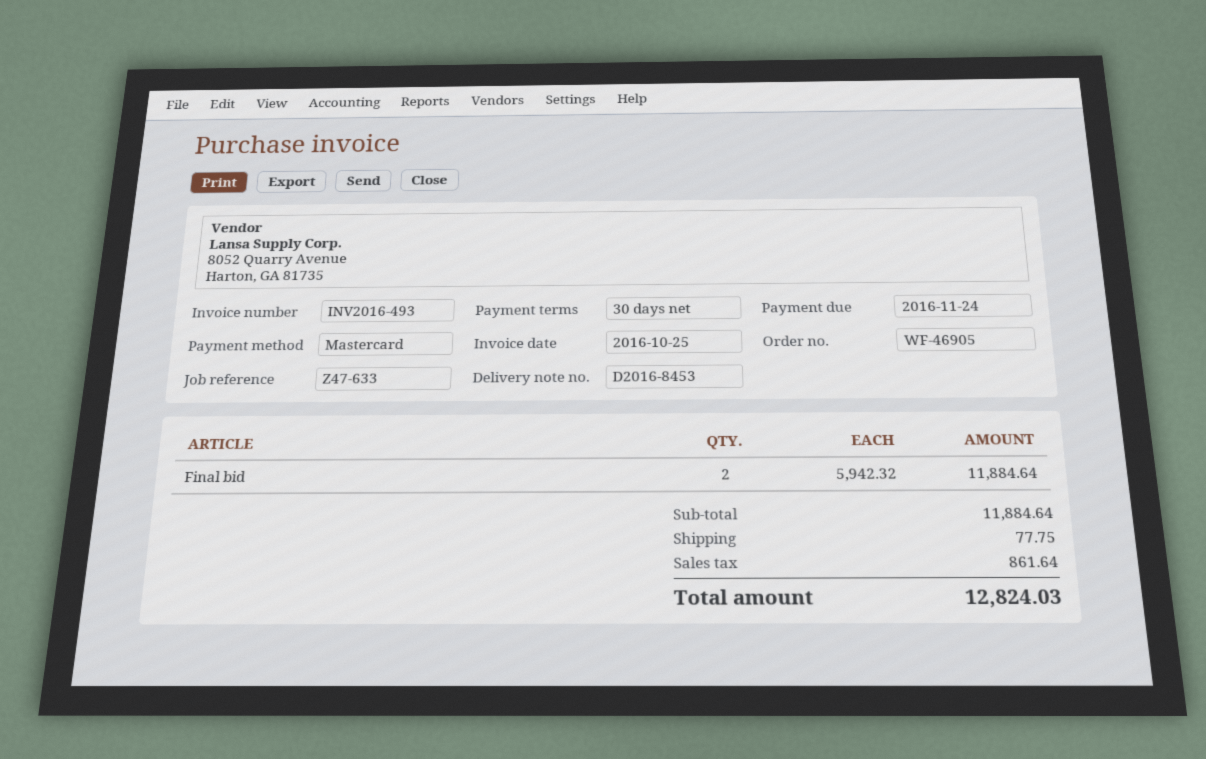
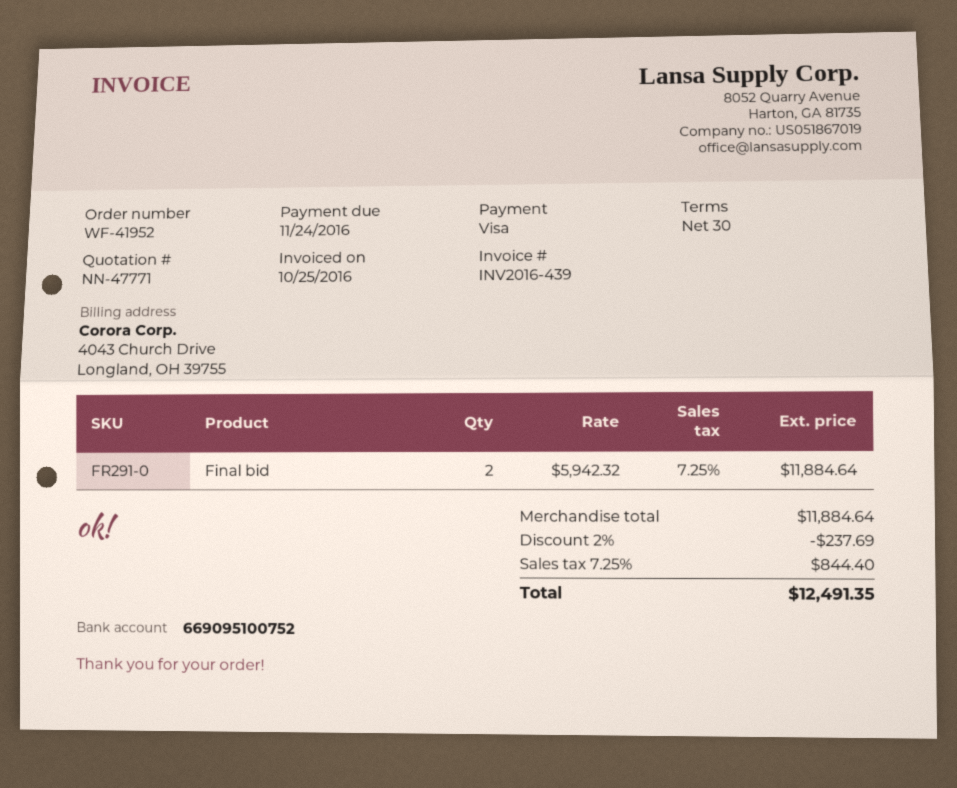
order number: WF-46905 -> WF-41952
invoice number: INV2016-493 -> INV2016-439
payment method: Mastercard -> Visa
discount: none -> 2% = 237.69
shipping: 77.75 -> none
tax: 861.64 -> 844.40
total: 12824.03 -> 12491.35

